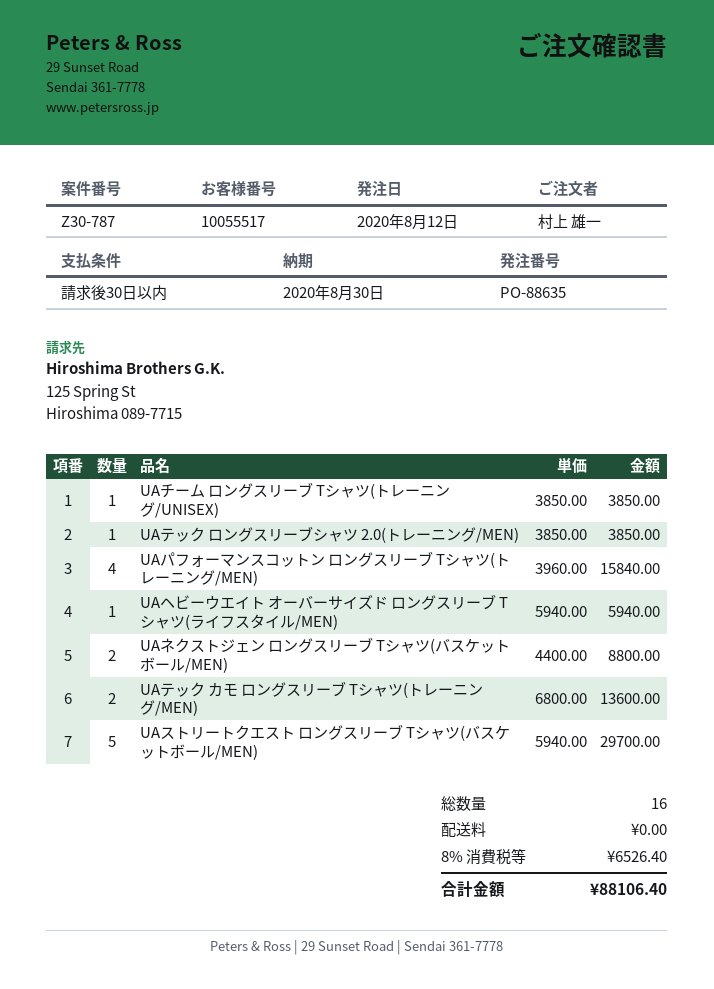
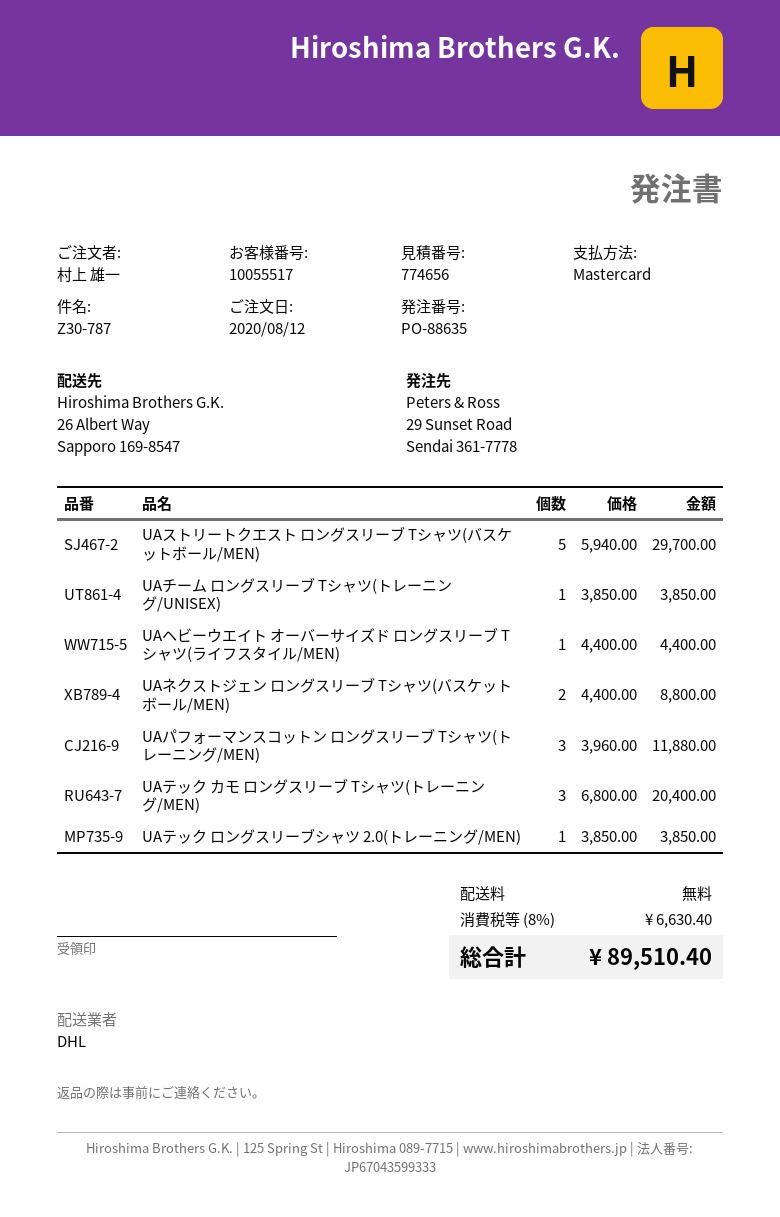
UAパフォーマンスコットン ロングスリーブ Tシャツ(トレーニング/MEN): 4 x 3960.00 = 15840.00 -> 3 x 3960.00 = 11880.00
UAヘビーウエイト オーバーサイズド ロングスリーブ Tシャツ(ライフスタイル/MEN): 1 x 5940.00 = 5940.00 -> 1 x 4400.00 = 4400.00
UAテック カモ ロングスリーブ Tシャツ(トレーニング/MEN): 2 x 6800.00 = 13600.00 -> 3 x 6800.00 = 20400.00
tax: 8% = 6526.40 -> 8% = 6630.40
total: 88106.40 -> 89510.40

